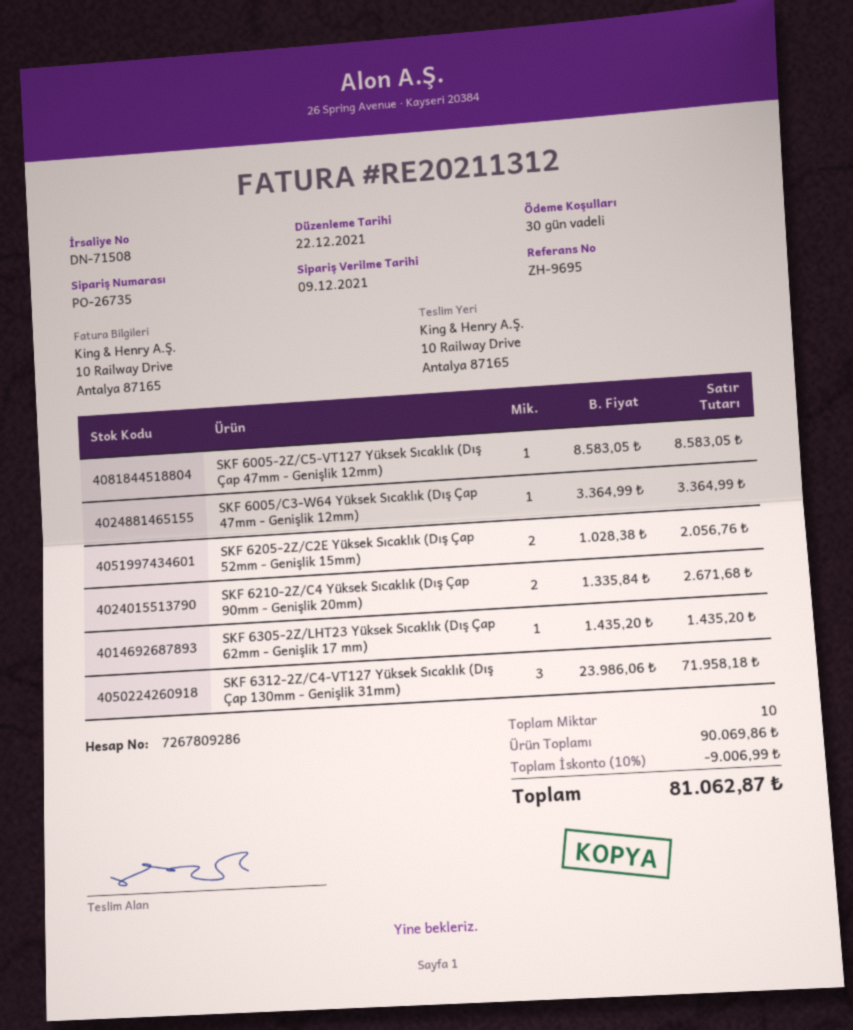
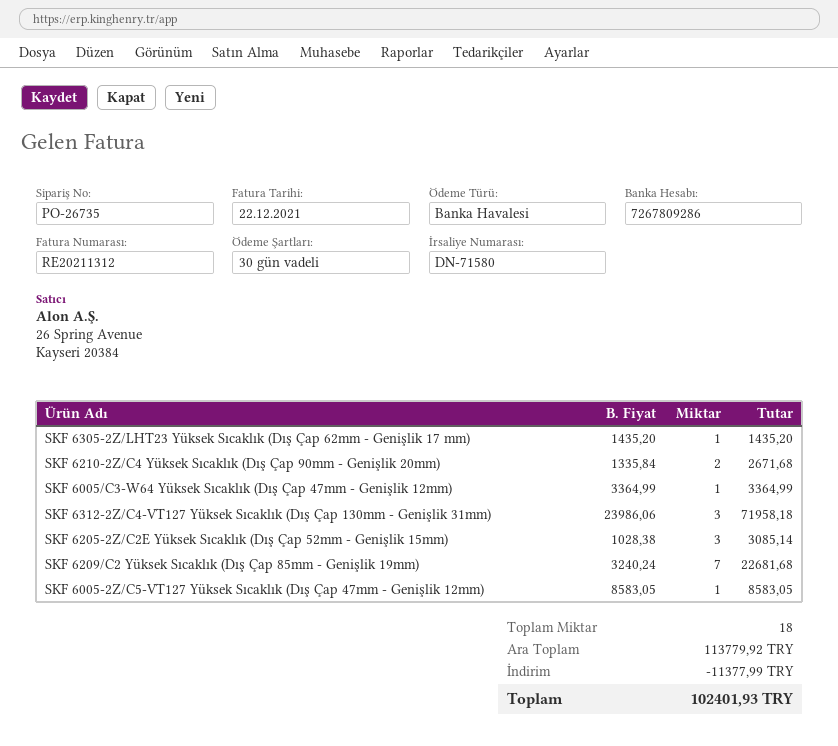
delivery note number: DN-71508 -> DN-71580
SKF 6205-2Z/C2E Yüksek Sıcaklık (Dış Çap 52mm - Genişlik 15mm): 2 x 1028.38 = 2056.76 -> 3 x 1028.38 = 3085.14
SKF 6209/C2 Yüksek Sıcaklık (Dış Çap 85mm - Genişlik 19mm): none -> 7 x 3240.24 = 22681.68
total quantity: 10 -> 18
subtotal: 90069.86 -> 113779.92
discount: 9006.99 -> 11377.99
total: 81062.87 -> 102401.93

